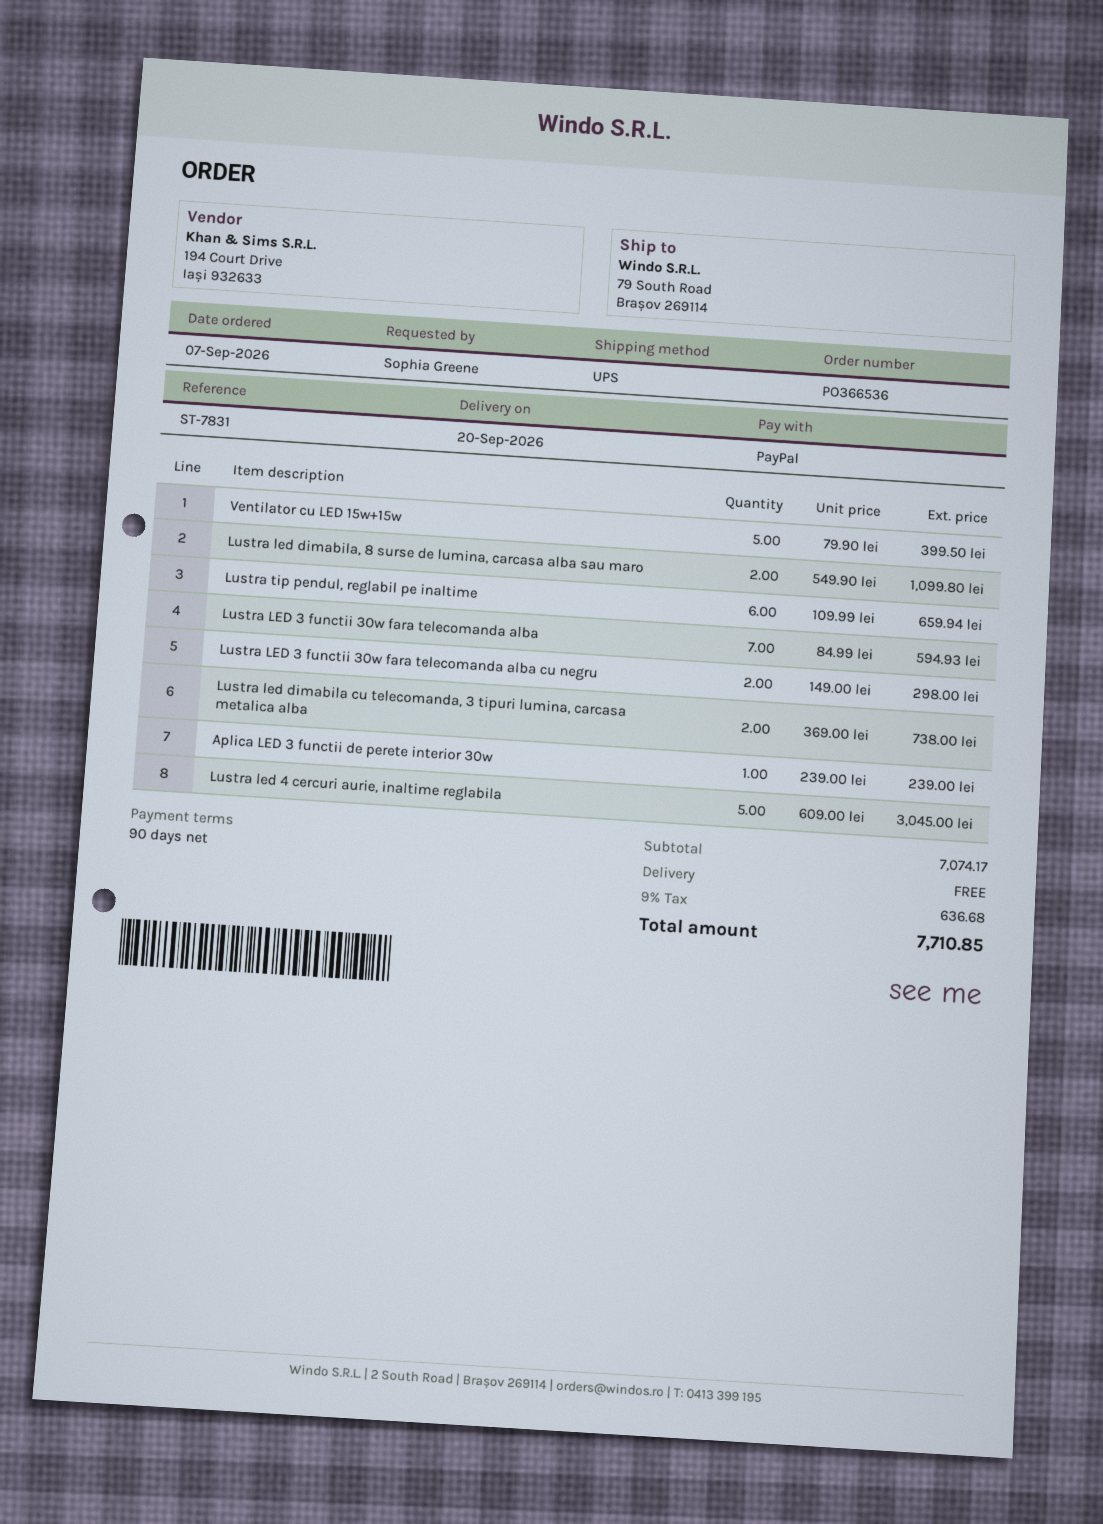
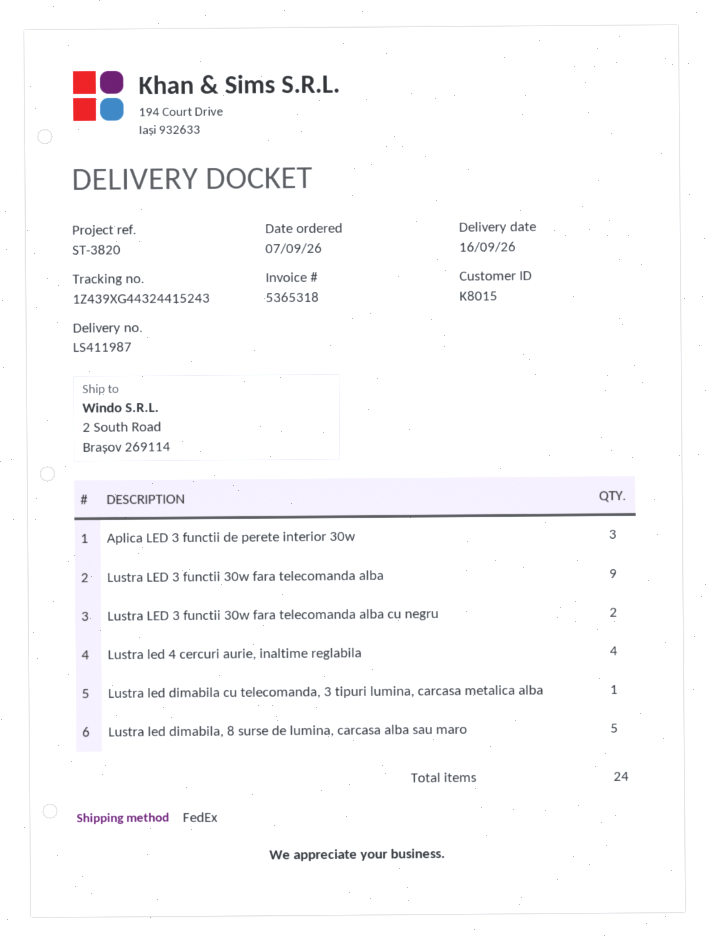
delivery date: 2026-09-20 -> 2026-09-16
reference: ST-7831 -> ST-3820
shipping method: UPS -> FedEx
ship to: 79 South Road, Brașov 269114 -> 2 South Road, Brașov 269114
Ventilator cu LED 15w+15w: 5 -> none
Lustra led dimabila, 8 surse de lumina, carcasa alba sau maro: 2 -> 5
Lustra tip pendul, reglabil pe inaltime: 6 -> none
Lustra LED 3 functii 30w fara telecomanda alba: 7 -> 9
Lustra led dimabila cu telecomanda, 3 tipuri lumina, carcasa metalica alba: 2 -> 1
Aplica LED 3 functii de perete interior 30w: 1 -> 3
Lustra led 4 cercuri aurie, inaltime reglabila: 5 -> 4

